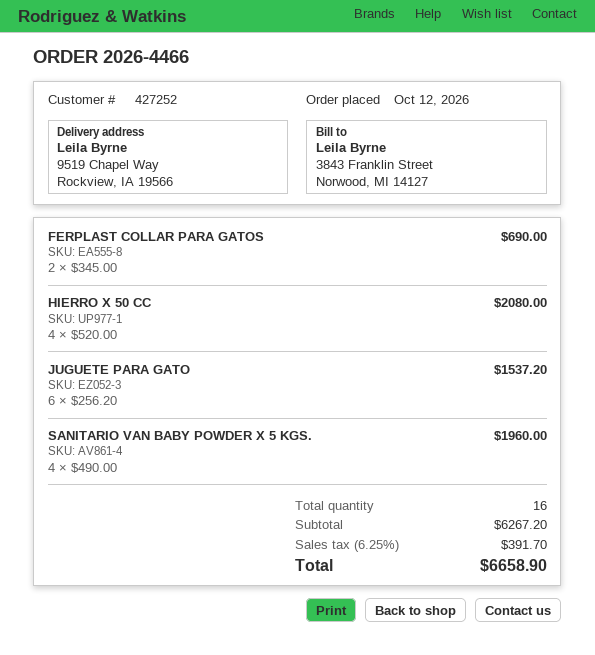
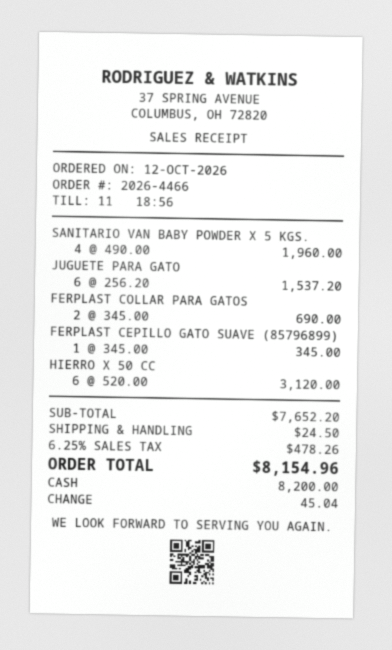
HIERRO X 50 CC: 4 x 520.00 = 2080.00 -> 6 x 520.00 = 3120.00
FERPLAST CEPILLO GATO SUAVE (85796899): none -> 1 x 345.00 = 345.00
subtotal: 6267.20 -> 7652.20
shipping: none -> 24.50
tax: 6.25% = 391.70 -> 6.25% = 478.26
total: 6658.90 -> 8154.96

